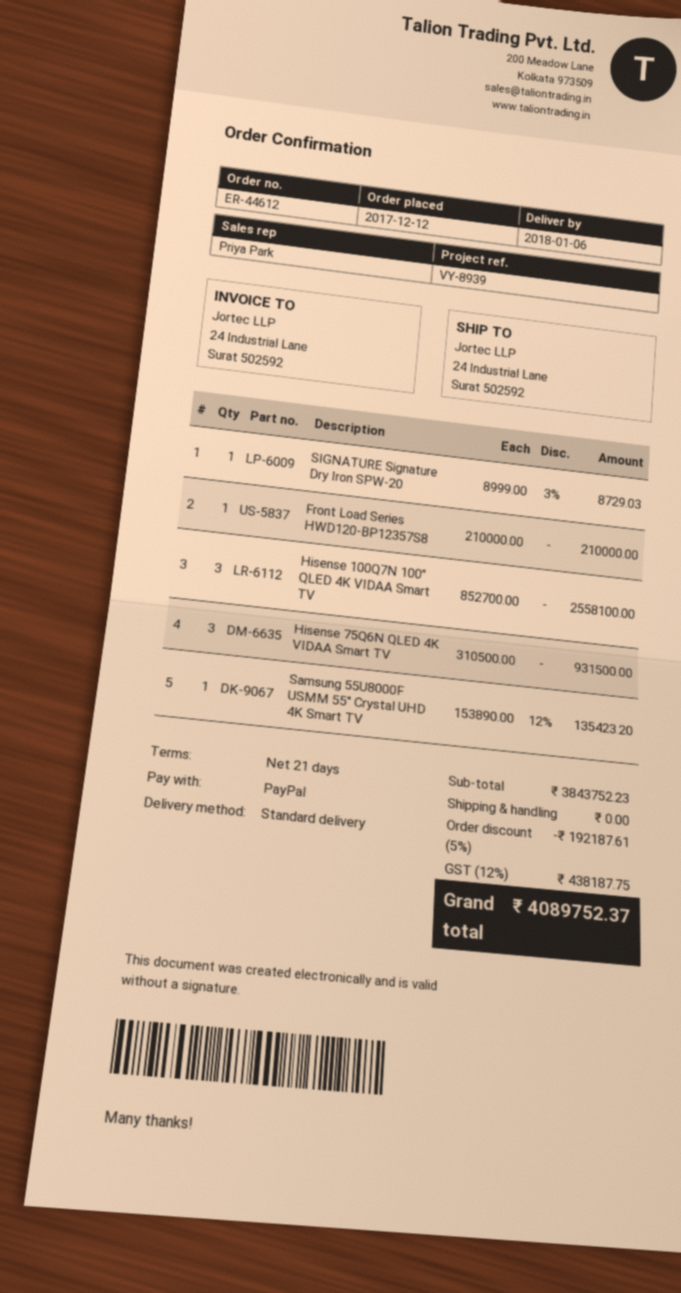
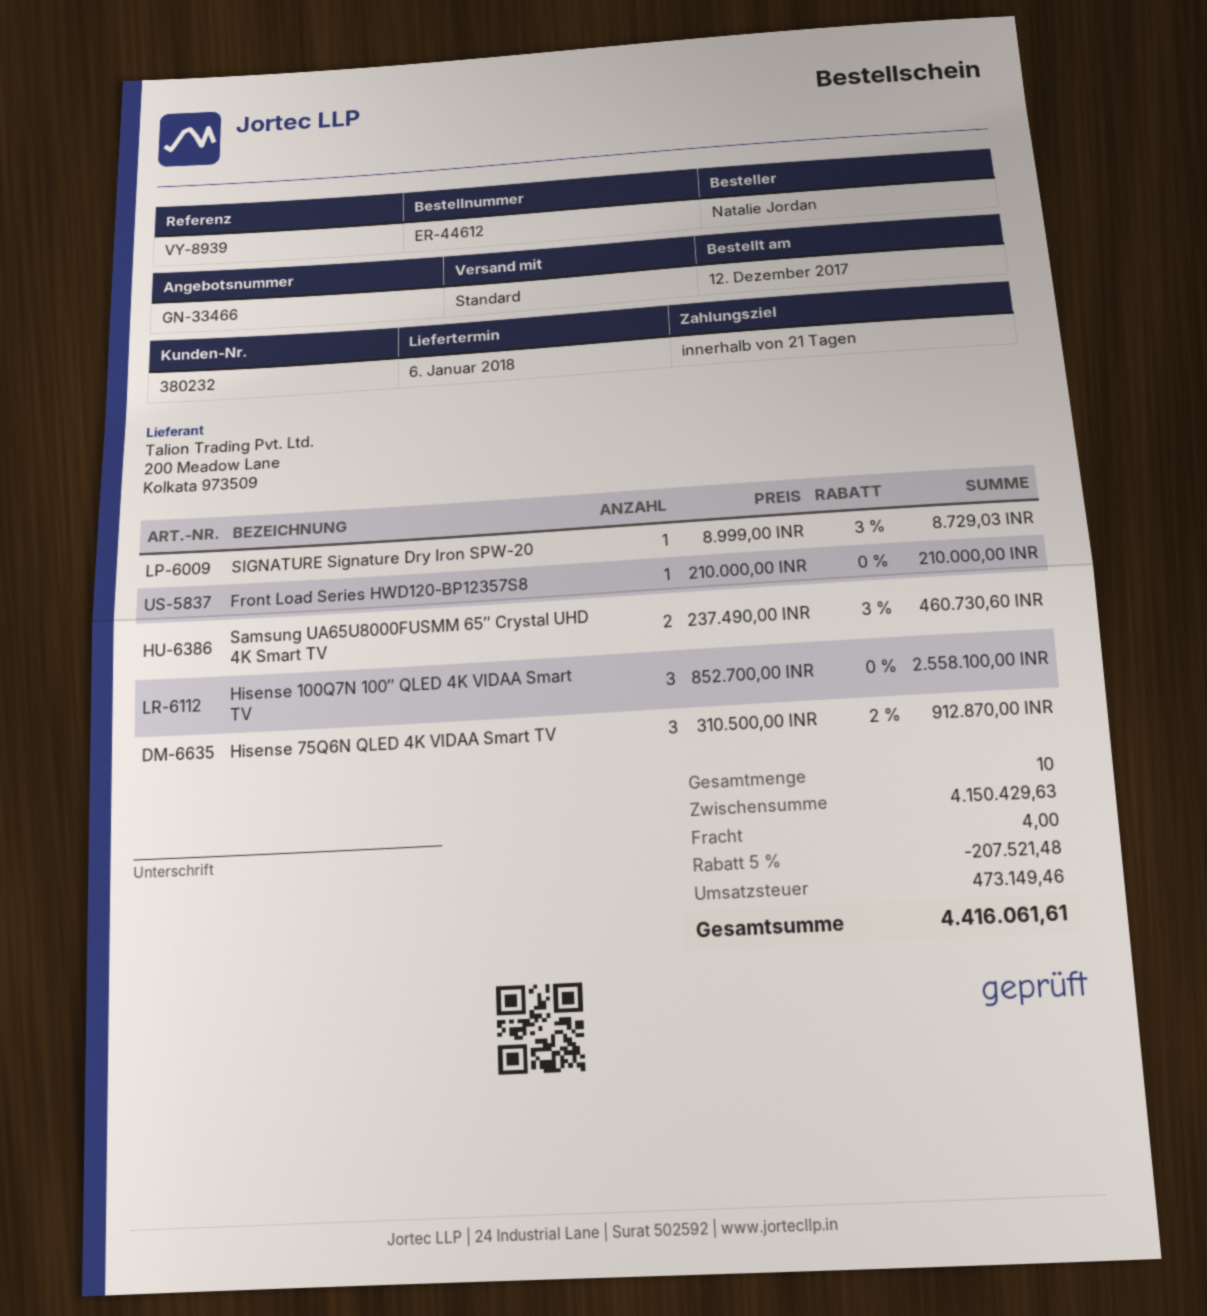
Hisense 75Q6N QLED 4K VIDAA Smart TV: 3 x 310500.00 = 931500.00 -> 3 x 310500.00 - 2% = 912870.00
Samsung 55U8000F USMM 55″ Crystal UHD 4K Smart TV: 1 x 153890.00 - 12% = 135423.20 -> none
Samsung UA65U8000FUSMM 65″ Crystal UHD 4K Smart TV: none -> 2 x 237490.00 - 3% = 460730.60
subtotal: 3843752.23 -> 4150429.63
discount: 5% = 192187.61 -> 5% = 207521.48
shipping: 0.00 -> 4.00
tax: 438187.75 -> 473149.46
total: 4089752.37 -> 4416061.61

